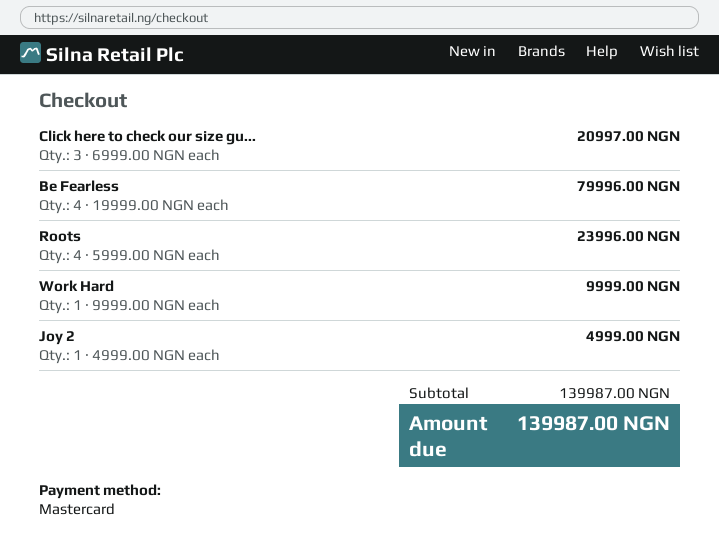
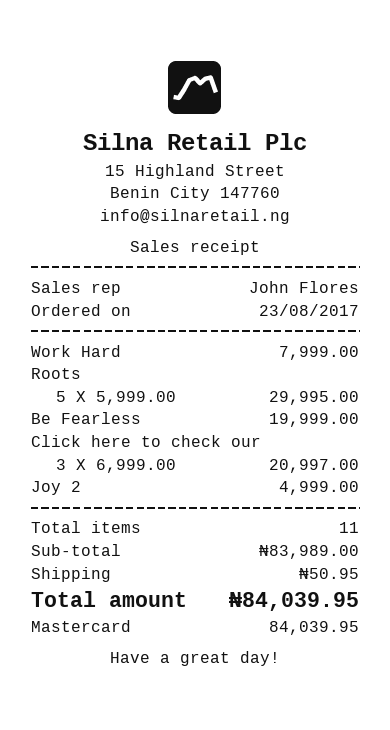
Be Fearless: 4 x 19999.00 = 79996.00 -> 1 x 19999.00 = 19999.00
Roots: 4 x 5999.00 = 23996.00 -> 5 x 5999.00 = 29995.00
Work Hard: 1 x 9999.00 = 9999.00 -> 1 x 7999.00 = 7999.00
subtotal: 139987.00 -> 83989.00
shipping: none -> 50.95
total: 139987.00 -> 84039.95

